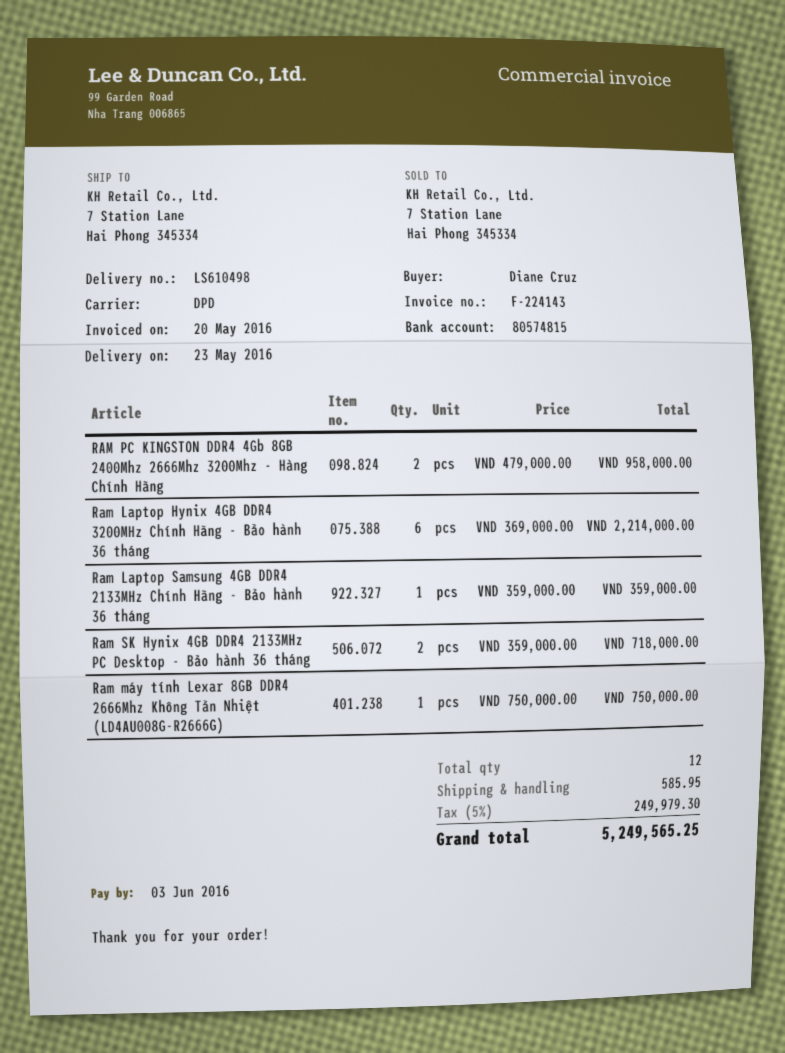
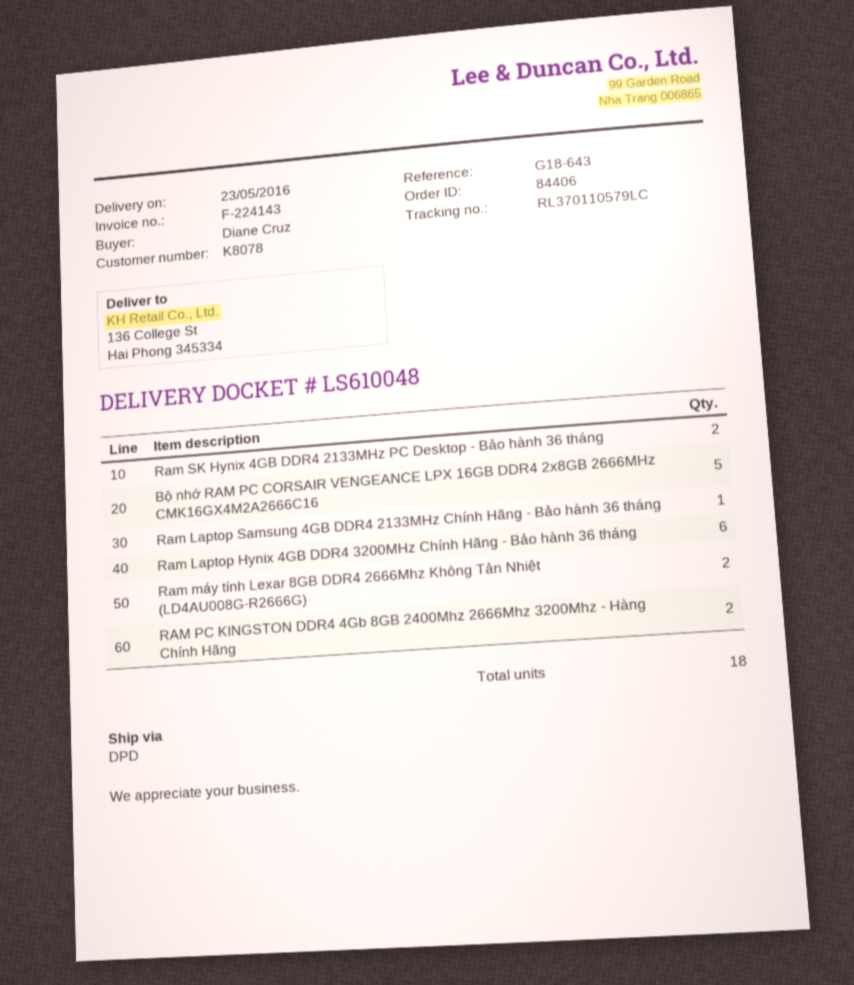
delivery note number: LS610498 -> LS610048
ship to: 7 Station Lane, Hai Phong 345334 -> 136 College St, Hai Phong 345334
Ram máy tính Lexar 8GB DDR4 2666Mhz Không Tản Nhiệt (LD4AU008G-R2666G): 1 -> 2
Bộ nhớ RAM PC CORSAIR VENGEANCE LPX 16GB DDR4 2x8GB 2666MHz CMK16GX4M2A2666C16: none -> 5
total quantity: 12 -> 18

